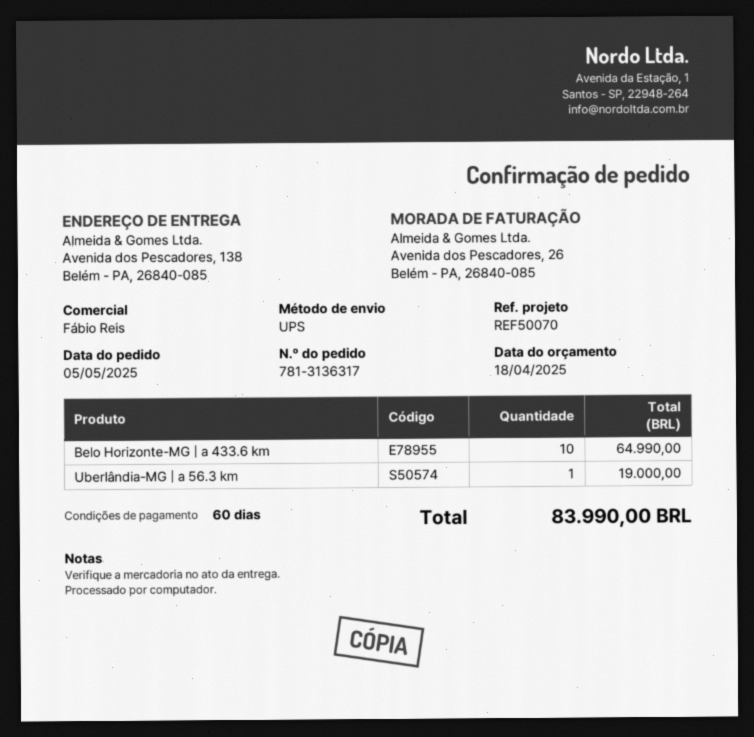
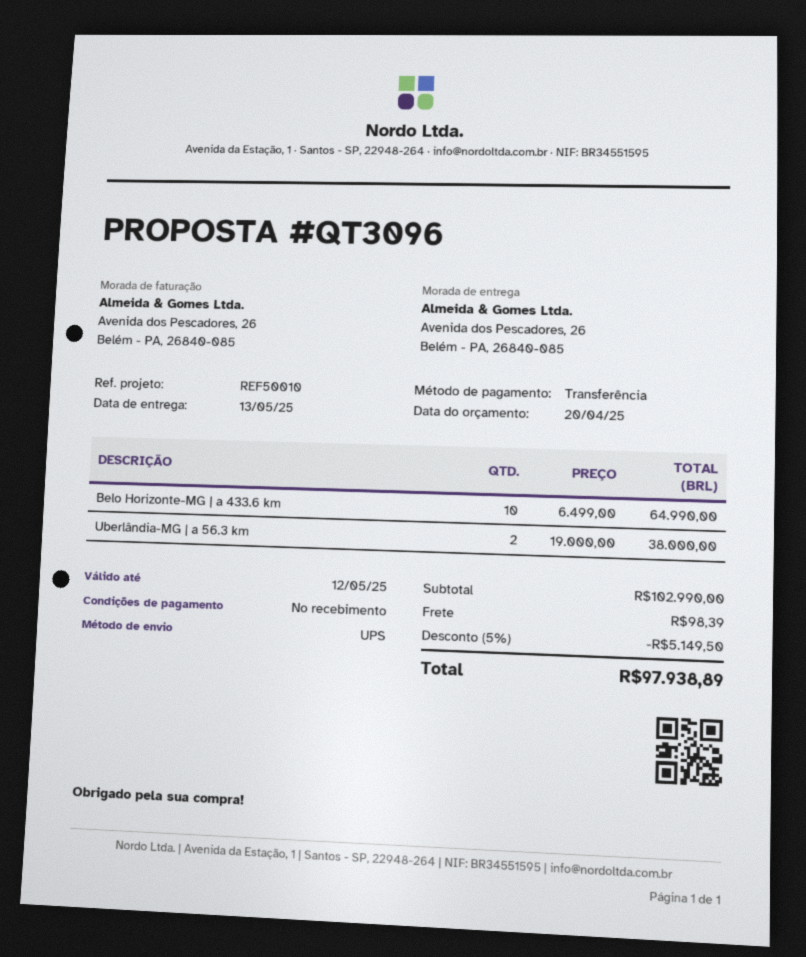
quote date: 2025-04-18 -> 2025-04-20
payment terms: 60 days -> on receipt
reference: REF50070 -> REF50010
ship to: Avenida dos Pescadores, 138, Belém - PA, 26840-085 -> Avenida dos Pescadores, 26, Belém - PA, 26840-085
Uberlândia-MG | a 56.3 km: 1 for 19000.00 -> 2 for 38000.00
discount: none -> 5% = 5149.50
shipping: none -> 98.39
total: 83990.00 -> 97938.89

